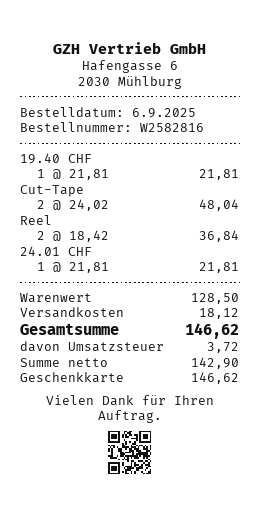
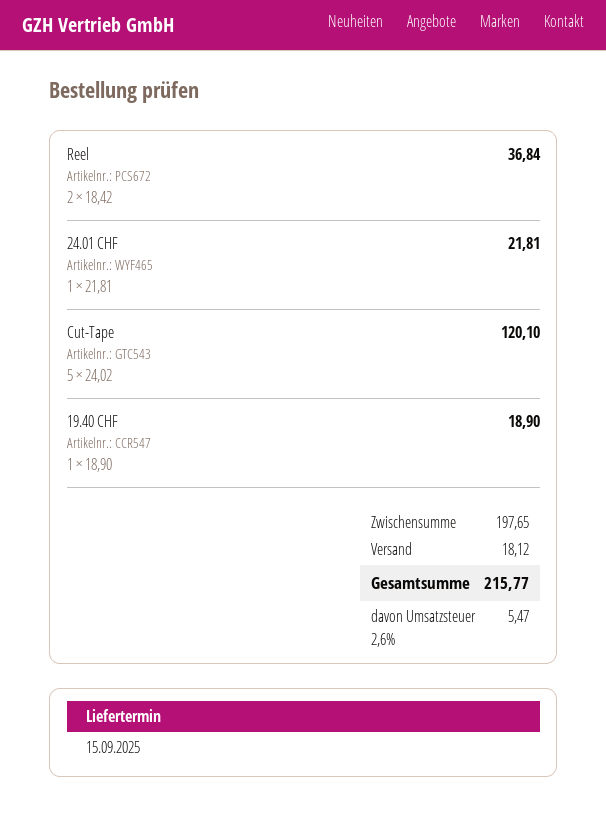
19.40 CHF: 1 x 21.81 = 21.81 -> 1 x 18.90 = 18.90
Cut-Tape: 2 x 24.02 = 48.04 -> 5 x 24.02 = 120.10
subtotal: 128.50 -> 197.65
tax: 3.72 -> 5.47
total: 146.62 -> 215.77

